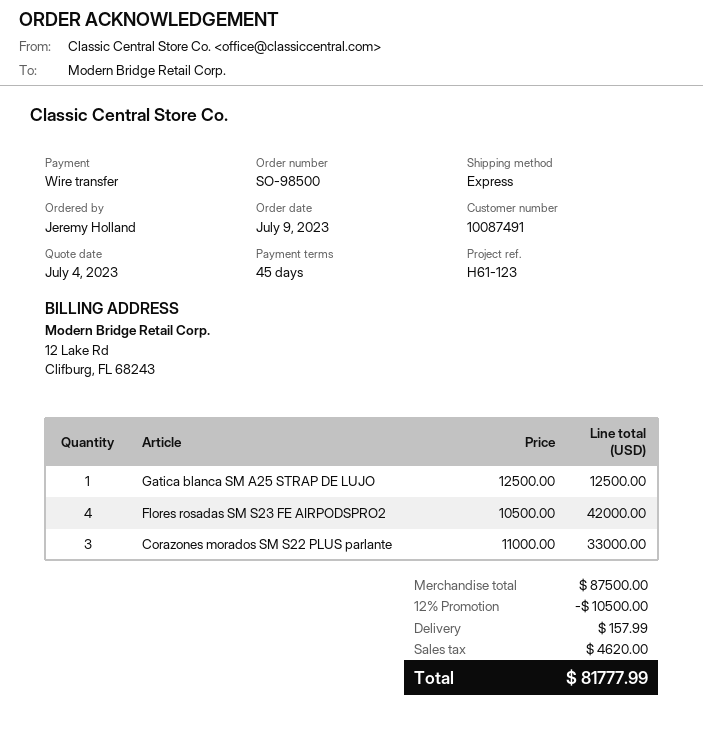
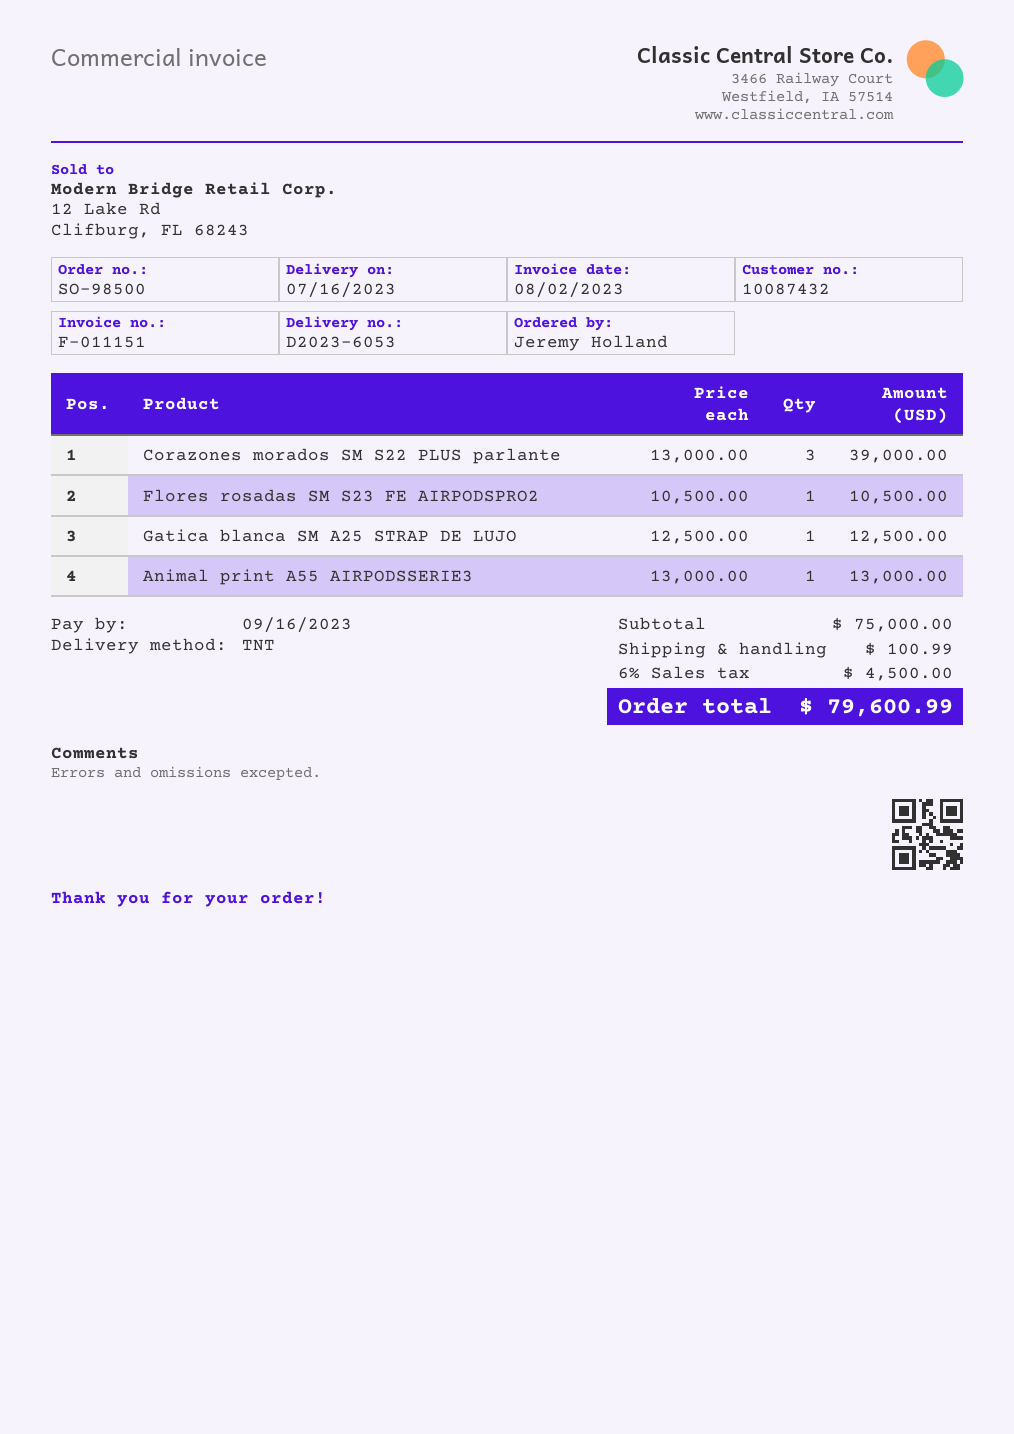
customer number: 10087491 -> 10087432
shipping method: express -> TNT
Flores rosadas SM S23 FE AIRPODSPRO2: 4 x 10500.00 = 42000.00 -> 1 x 10500.00 = 10500.00
Corazones morados SM S22 PLUS parlante: 3 x 11000.00 = 33000.00 -> 3 x 13000.00 = 39000.00
Animal print A55 AIRPODSSERIE3: none -> 1 x 13000.00 = 13000.00
subtotal: 87500.00 -> 75000.00
discount: 12% = 10500.00 -> none
shipping: 157.99 -> 100.99
tax: 4620.00 -> 4500.00
total: 81777.99 -> 79600.99

